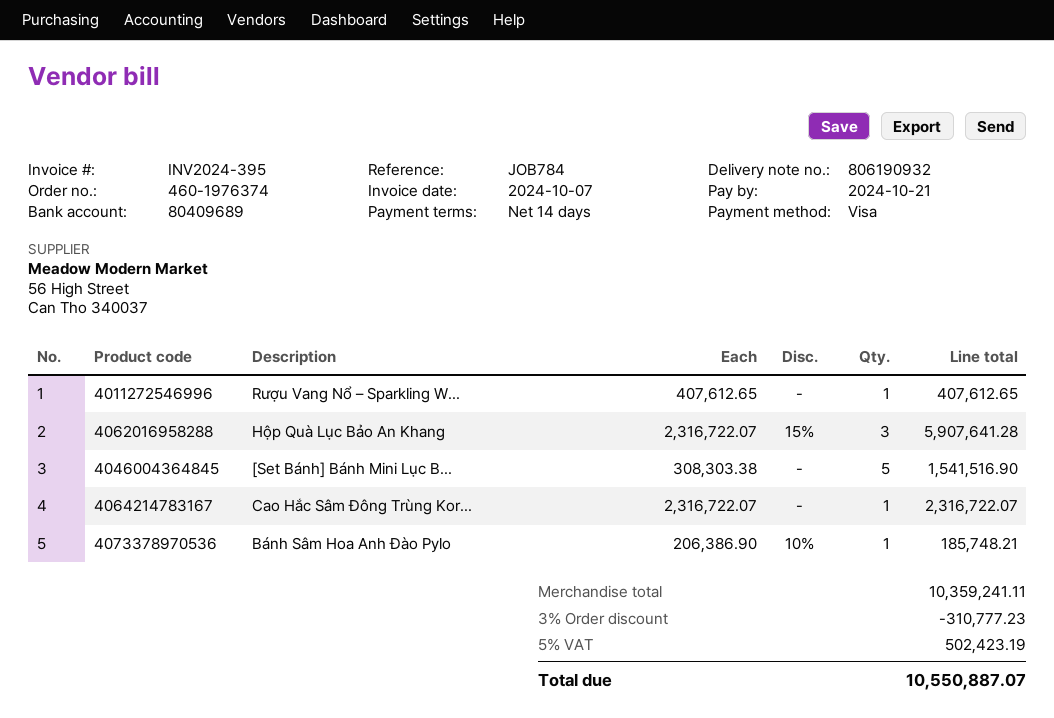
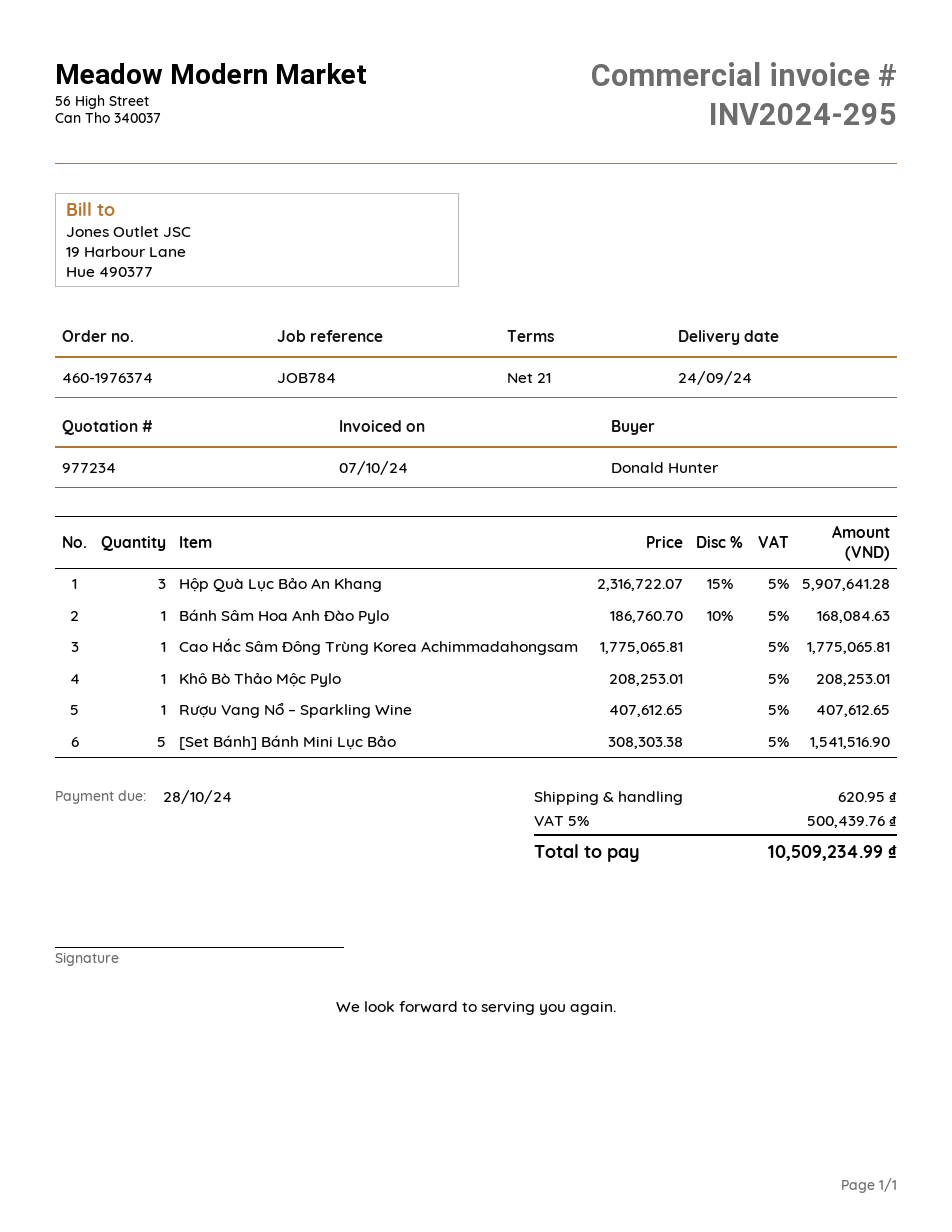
invoice number: INV2024-395 -> INV2024-295
payment terms: 14 days -> 21 days
due date: 2024-10-21 -> 2024-10-28
Cao Hắc Sâm Đông Trùng Kor...: 1 x 2316722.07 = 2316722.07 -> 1 x 1775065.81 = 1775065.81
Bánh Sâm Hoa Anh Đào Pylo: 1 x 206386.90 - 10% = 185748.21 -> 1 x 186760.70 - 10% = 168084.63
Khô Bò Thảo Mộc Pylo: none -> 1 x 208253.01 = 208253.01
discount: 3% = 310777.23 -> none
shipping: none -> 620.95
tax: 5% = 502423.19 -> 5% = 500439.76
total: 10550887.07 -> 10509234.99

